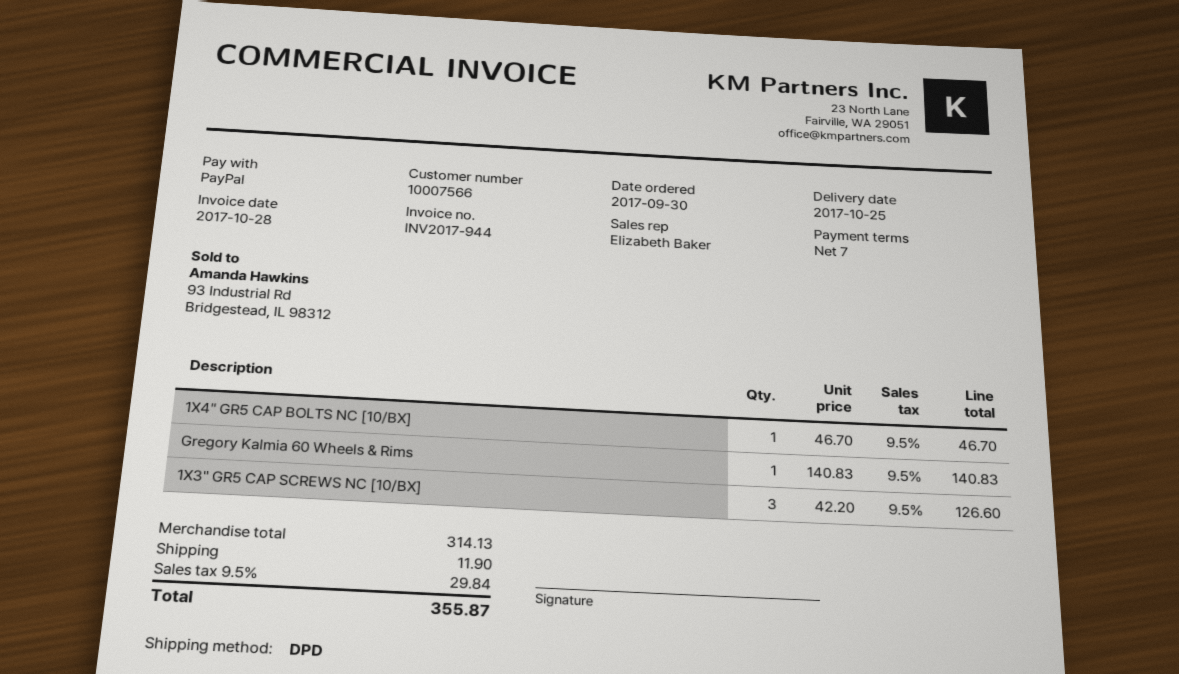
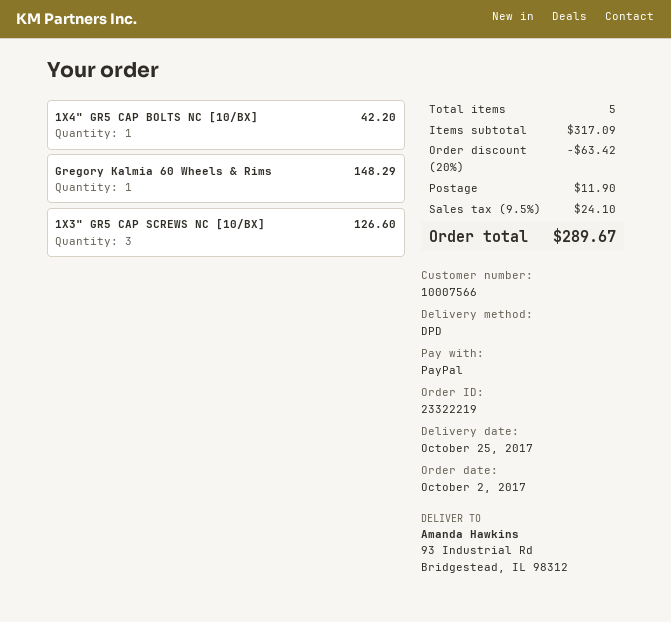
order date: 2017-09-30 -> 2017-10-02
1X4" GR5 CAP BOLTS NC [10/BX]: 1 for 46.70 -> 1 for 42.20
Gregory Kalmia 60 Wheels & Rims: 1 for 140.83 -> 1 for 148.29
subtotal: 314.13 -> 317.09
discount: none -> 20% = 63.42
tax: 9.5% = 29.84 -> 9.5% = 24.10
total: 355.87 -> 289.67

